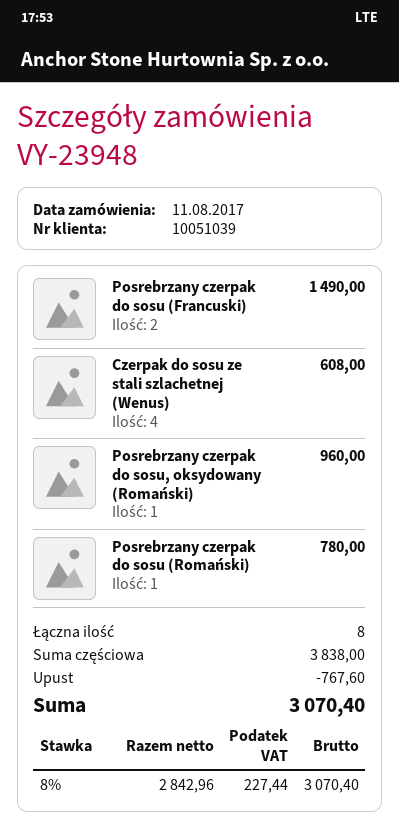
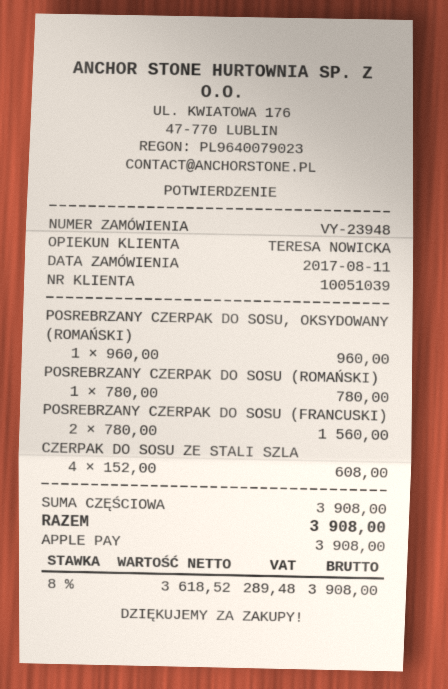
Posrebrzany czerpak do sosu (Francuski): 2 for 1490.00 -> 2 for 1560.00
subtotal: 3838.00 -> 3908.00
discount: 767.60 -> none
net: 2842.96 -> 3618.52
tax: 8% = 227.44 -> 8% = 289.48
total: 3070.40 -> 3908.00

